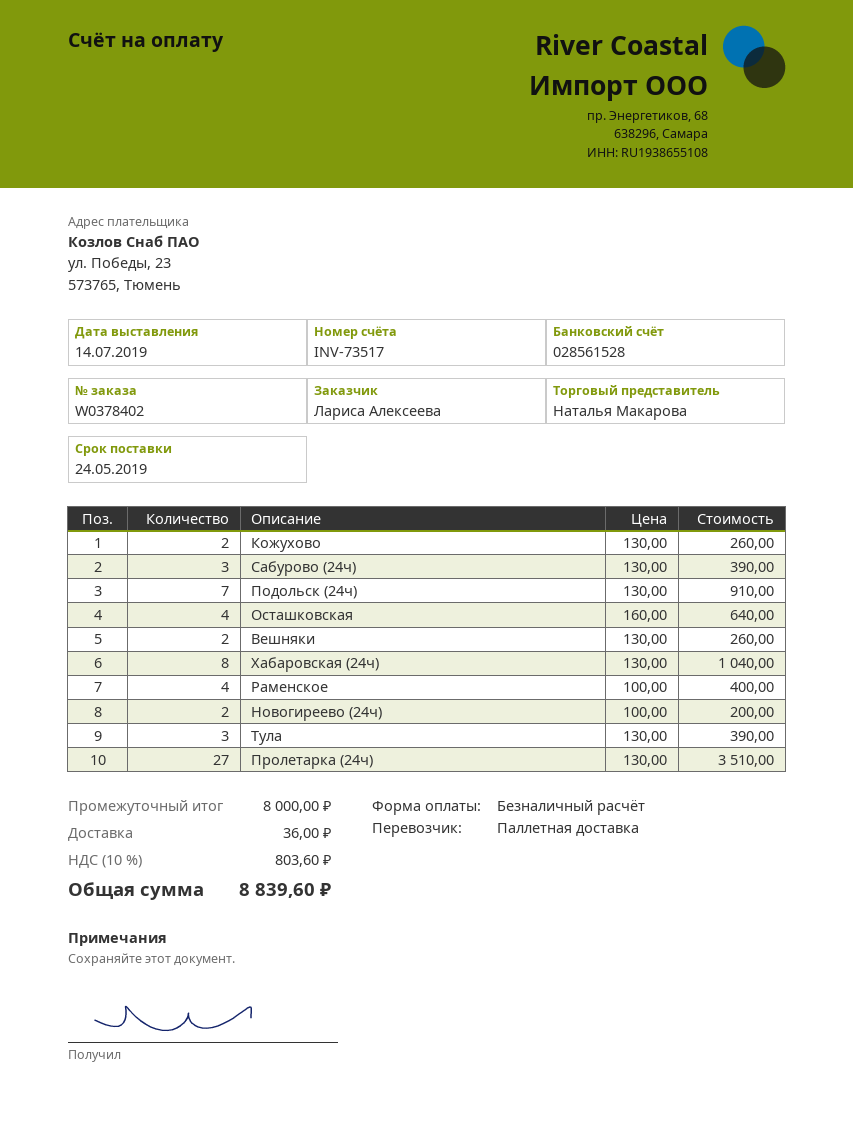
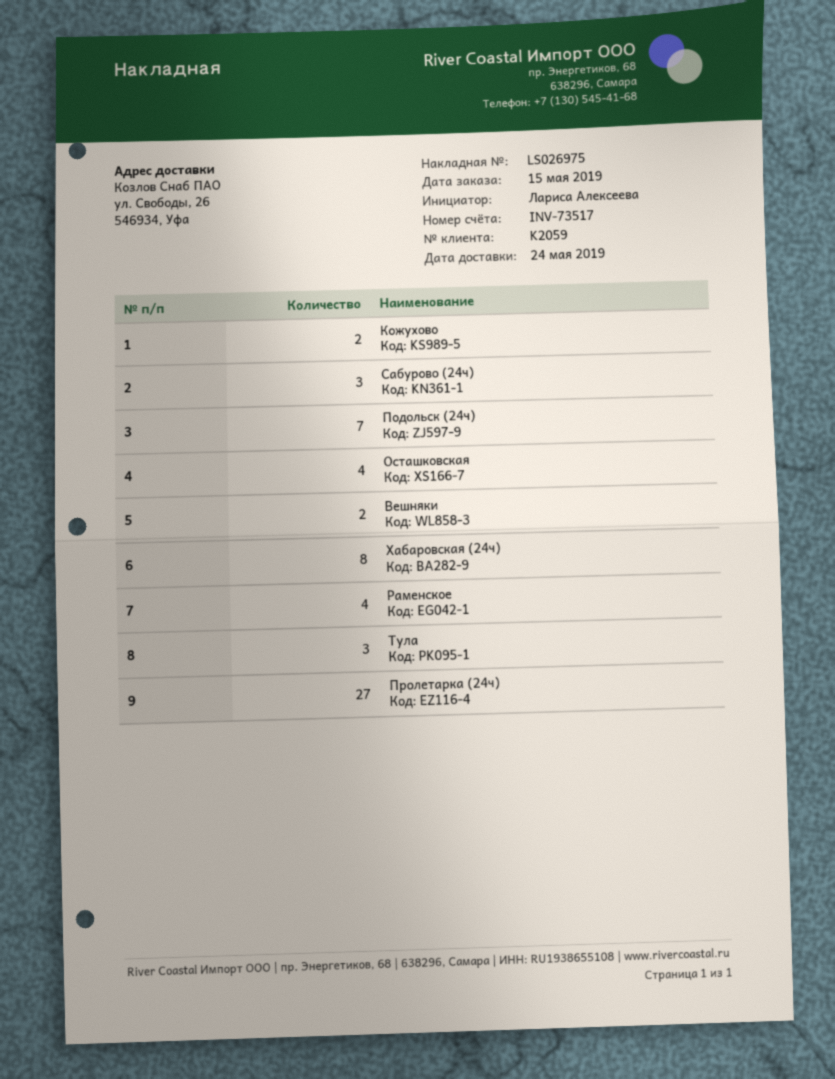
Новогиреево (24ч): 2 -> none

